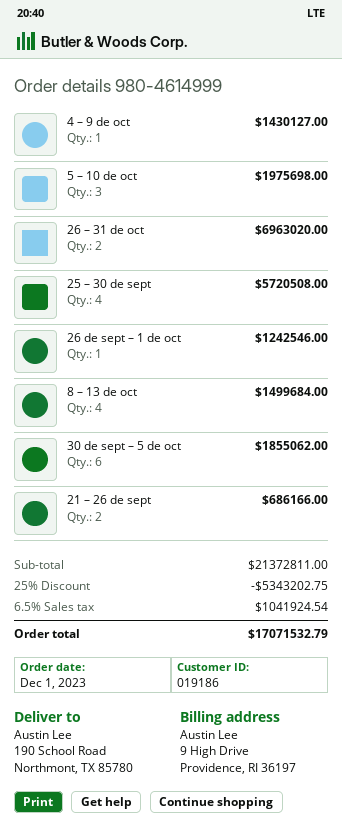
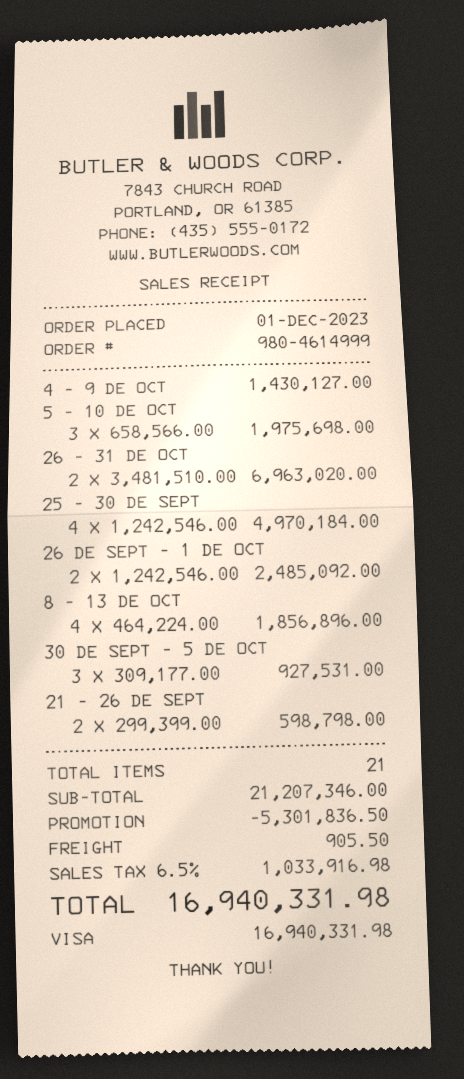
25 – 30 de sept: 4 for 5720508.00 -> 4 for 4970184.00
26 de sept – 1 de oct: 1 for 1242546.00 -> 2 for 2485092.00
8 – 13 de oct: 4 for 1499684.00 -> 4 for 1856896.00
30 de sept – 5 de oct: 6 for 1855062.00 -> 3 for 927531.00
21 – 26 de sept: 2 for 686166.00 -> 2 for 598798.00
subtotal: 21372811.00 -> 21207346.00
discount: 5343202.75 -> 5301836.50
shipping: none -> 905.50
tax: 6.5% = 1041924.54 -> 6.5% = 1033916.98
total: 17071532.79 -> 16940331.98

